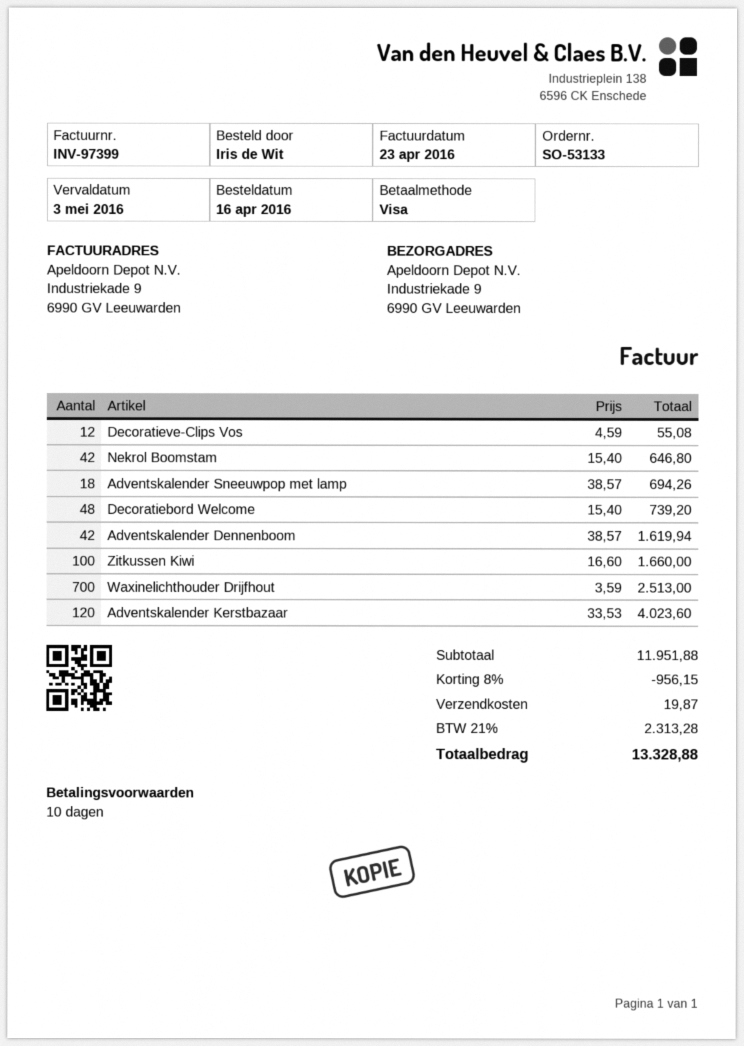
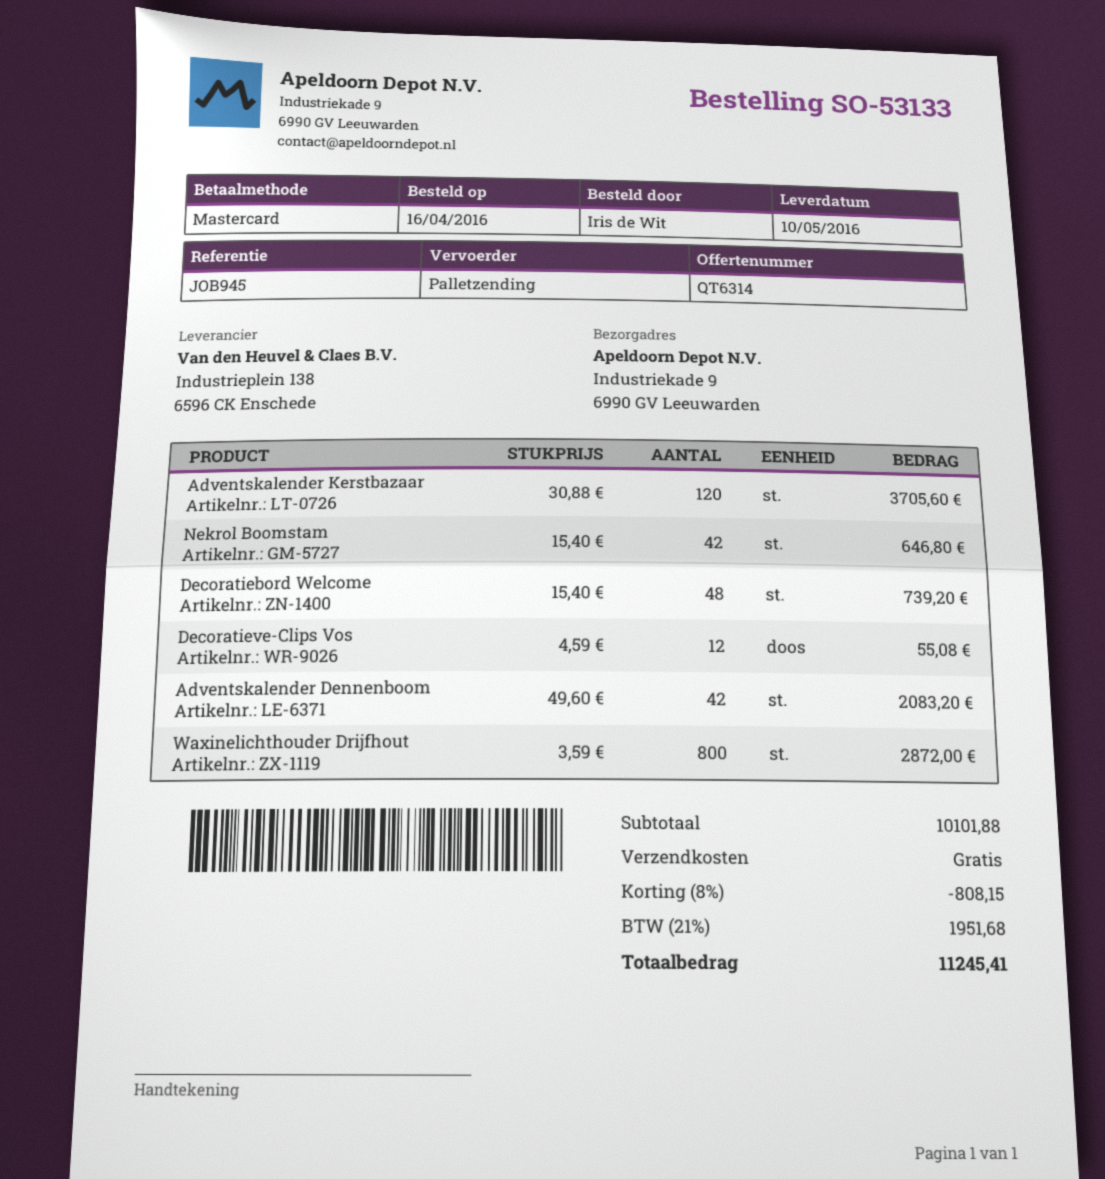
payment method: Visa -> Mastercard
Adventskalender Sneeuwpop met lamp: 18 x 38.57 = 694.26 -> none
Adventskalender Dennenboom: 42 x 38.57 = 1619.94 -> 42 x 49.60 = 2083.20
Zitkussen Kiwi: 100 x 16.60 = 1660.00 -> none
Waxinelichthouder Drijfhout: 700 x 3.59 = 2513.00 -> 800 x 3.59 = 2872.00
Adventskalender Kerstbazaar: 120 x 33.53 = 4023.60 -> 120 x 30.88 = 3705.60
subtotal: 11951.88 -> 10101.88
discount: 8% = 956.15 -> 8% = 808.15
shipping: 19.87 -> 0.00
tax: 21% = 2313.28 -> 21% = 1951.68
total: 13328.88 -> 11245.41

